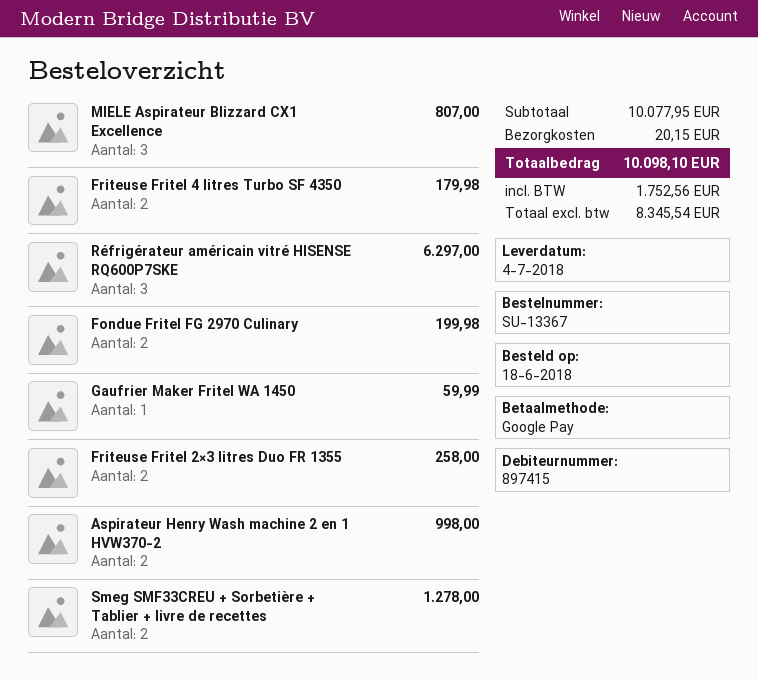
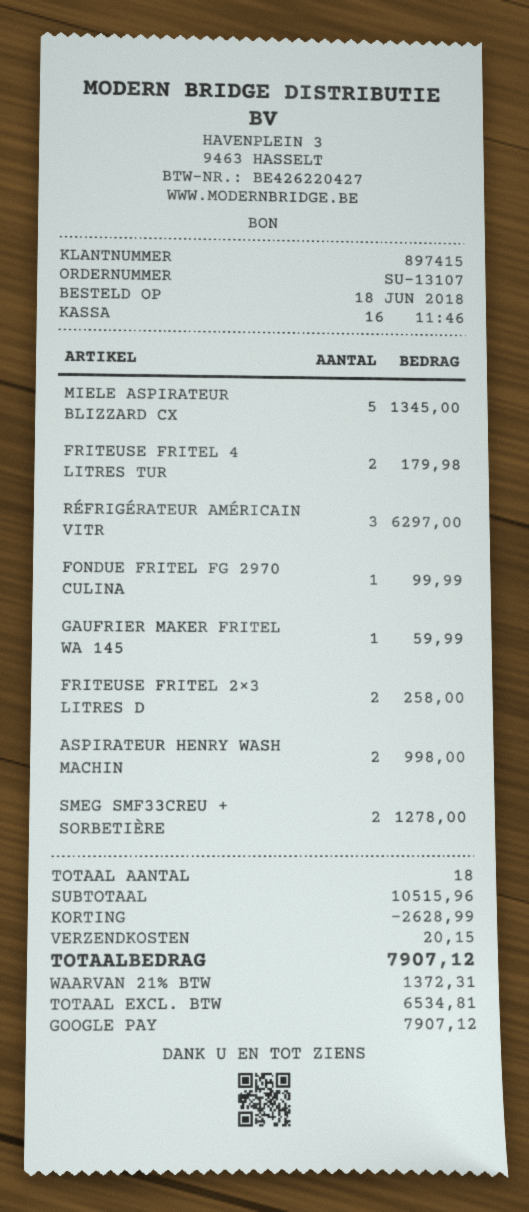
order number: SU-13367 -> SU-13107
MIELE Aspirateur Blizzard CX1 Excellence: 3 for 807.00 -> 5 for 1345.00
Fondue Fritel FG 2970 Culinary: 2 for 199.98 -> 1 for 99.99
subtotal: 10077.95 -> 10515.96
discount: none -> 2628.99
net: 8345.54 -> 6534.81
tax: 1752.56 -> 1372.31
total: 10098.10 -> 7907.12

